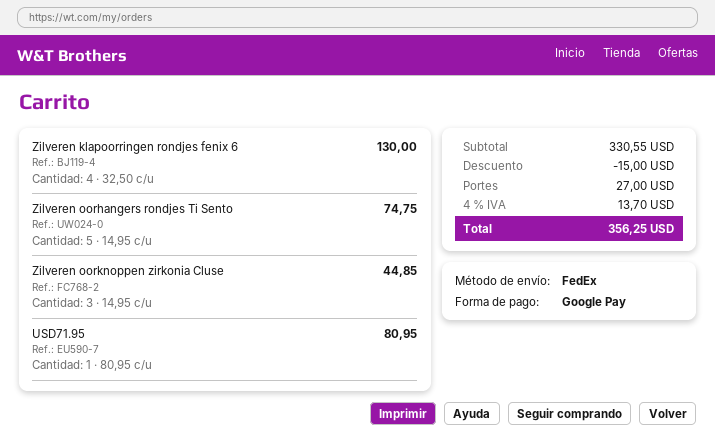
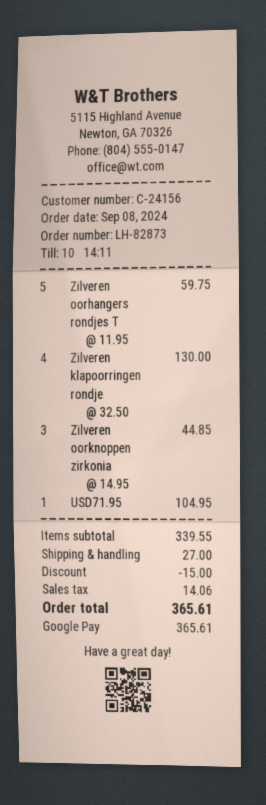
Zilveren oorhangers rondjes Ti Sento: 5 x 14.95 = 74.75 -> 5 x 11.95 = 59.75
USD71.95: 1 x 80.95 = 80.95 -> 1 x 104.95 = 104.95
subtotal: 330.55 -> 339.55
tax: 13.70 -> 14.06
total: 356.25 -> 365.61

